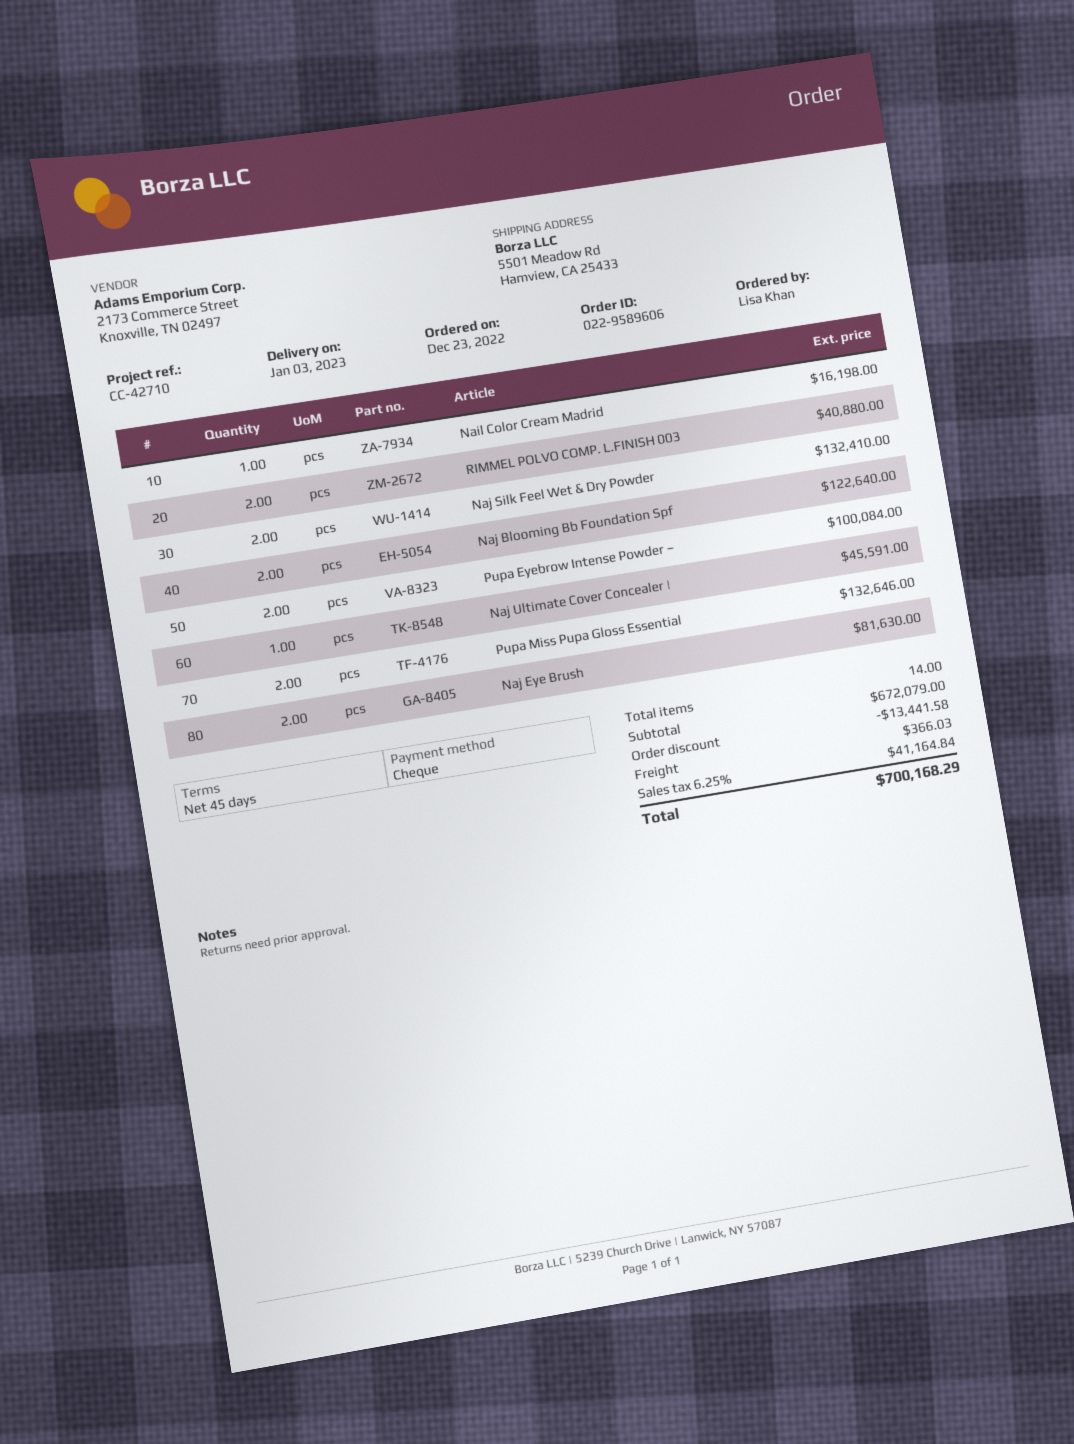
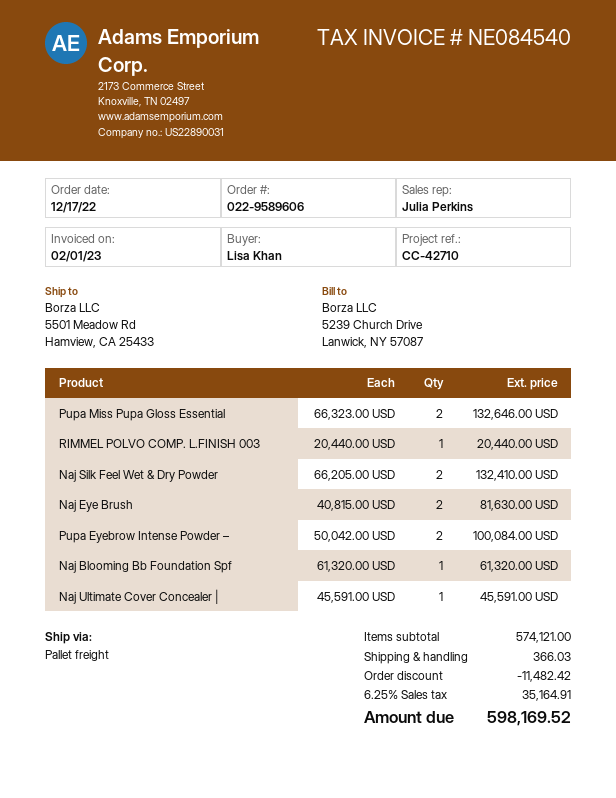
order date: 2022-12-23 -> 2022-12-17
Nail Color Cream Madrid: 1 for 16198.00 -> none
RIMMEL POLVO COMP. L.FINISH 003: 2 for 40880.00 -> 1 for 20440.00
Naj Blooming Bb Foundation Spf: 2 for 122640.00 -> 1 for 61320.00
subtotal: 672079.00 -> 574121.00
discount: 13441.58 -> 11482.42
tax: 6.25% = 41164.84 -> 6.25% = 35164.91
total: 700168.29 -> 598169.52

